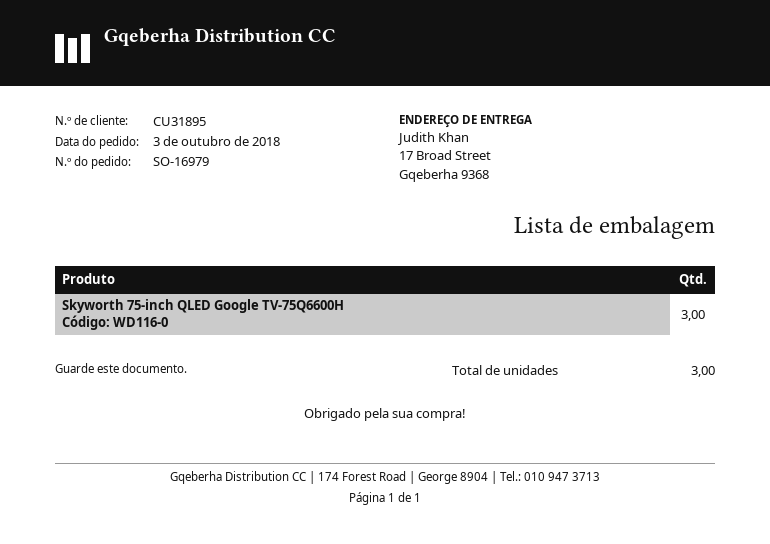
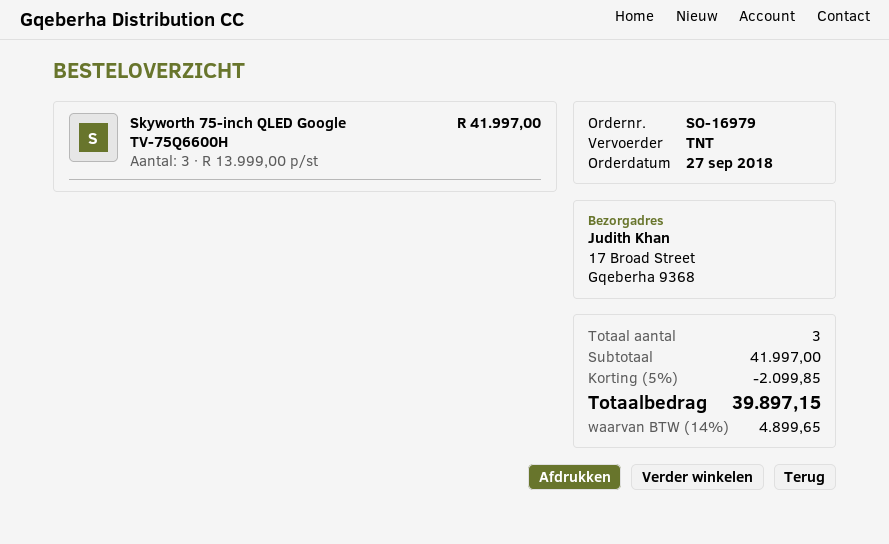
order date: 2018-10-03 -> 2018-09-27

